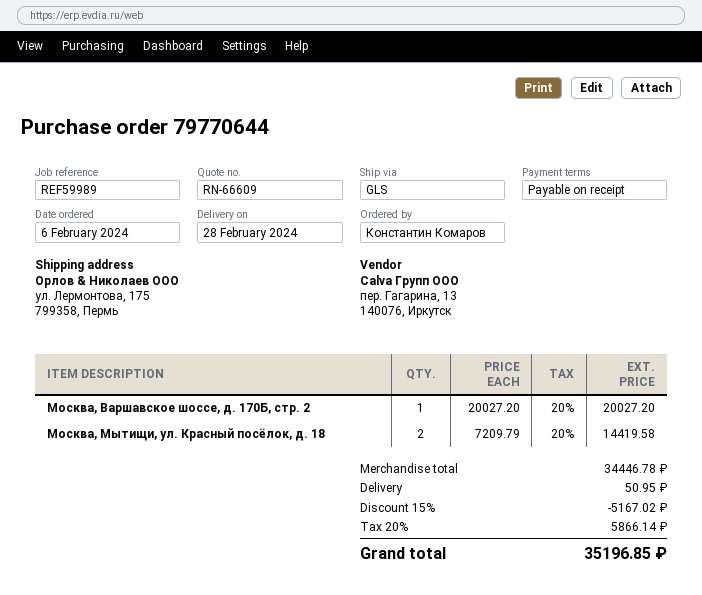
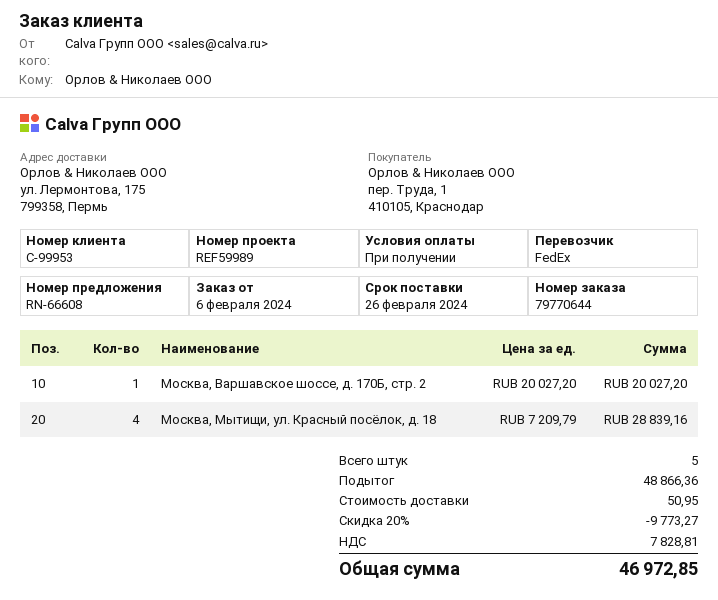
quote number: RN-66609 -> RN-66608
delivery date: 2024-02-28 -> 2024-02-26
shipping method: GLS -> FedEx
Москва, Мытищи, ул. Красный посёлок, д. 18: 2 x 7209.79 = 14419.58 -> 4 x 7209.79 = 28839.16
subtotal: 34446.78 -> 48866.36
discount: 15% = 5167.02 -> 20% = 9773.27
tax: 5866.14 -> 7828.81
total: 35196.85 -> 46972.85

